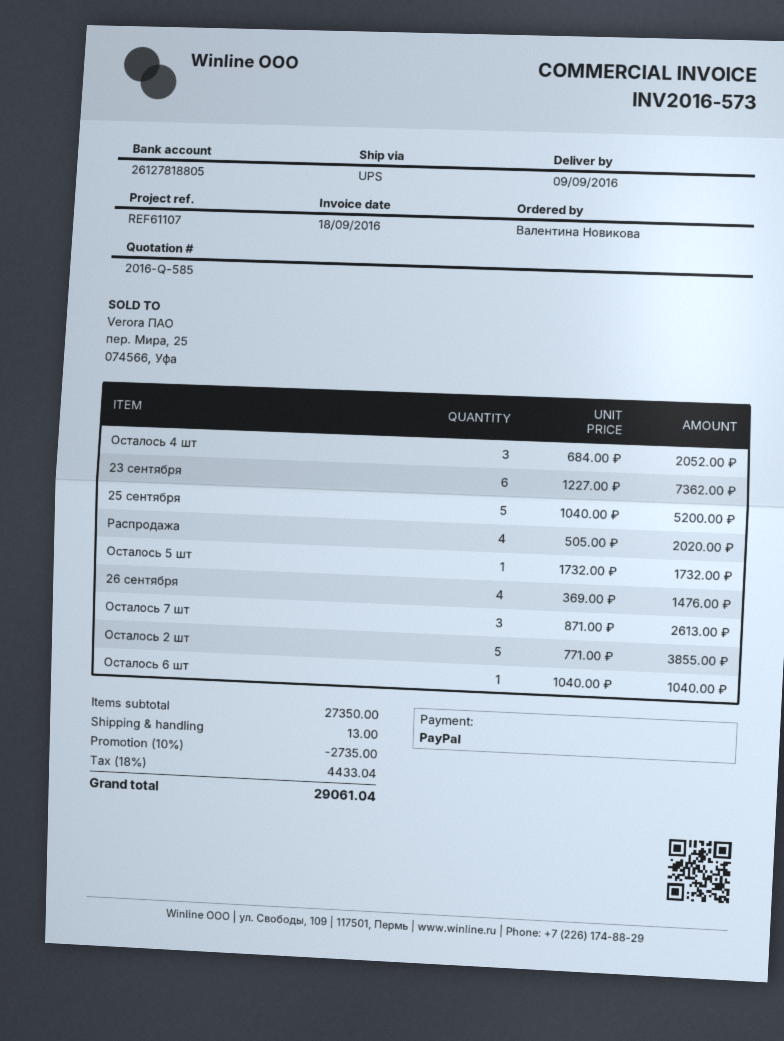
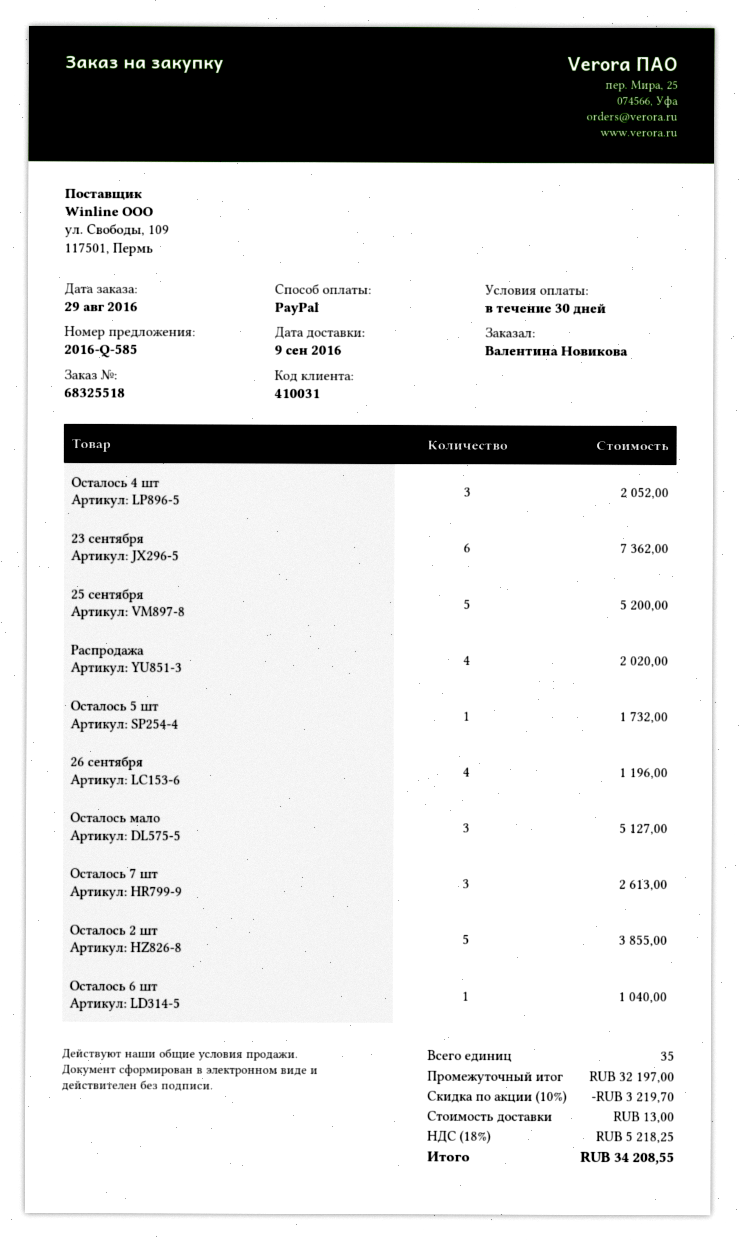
26 сентября: 4 for 1476.00 -> 4 for 1196.00
Осталось мало: none -> 3 for 5127.00
subtotal: 27350.00 -> 32197.00
discount: 10% = 2735.00 -> 10% = 3219.70
tax: 18% = 4433.04 -> 18% = 5218.25
total: 29061.04 -> 34208.55

